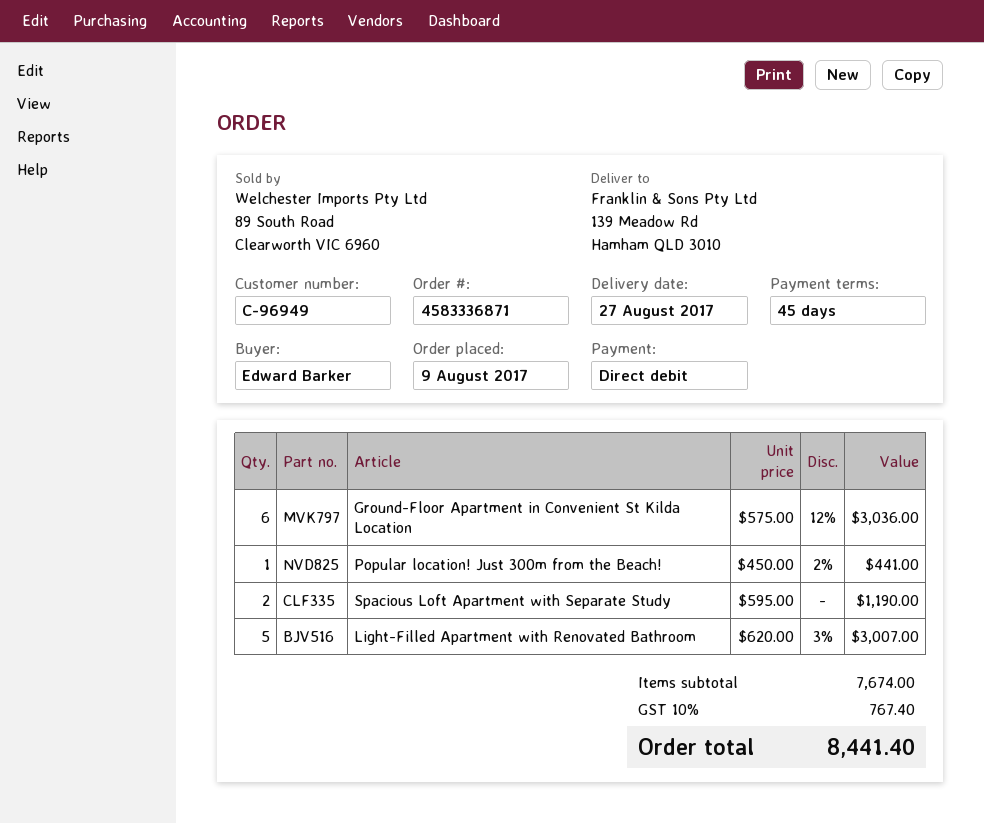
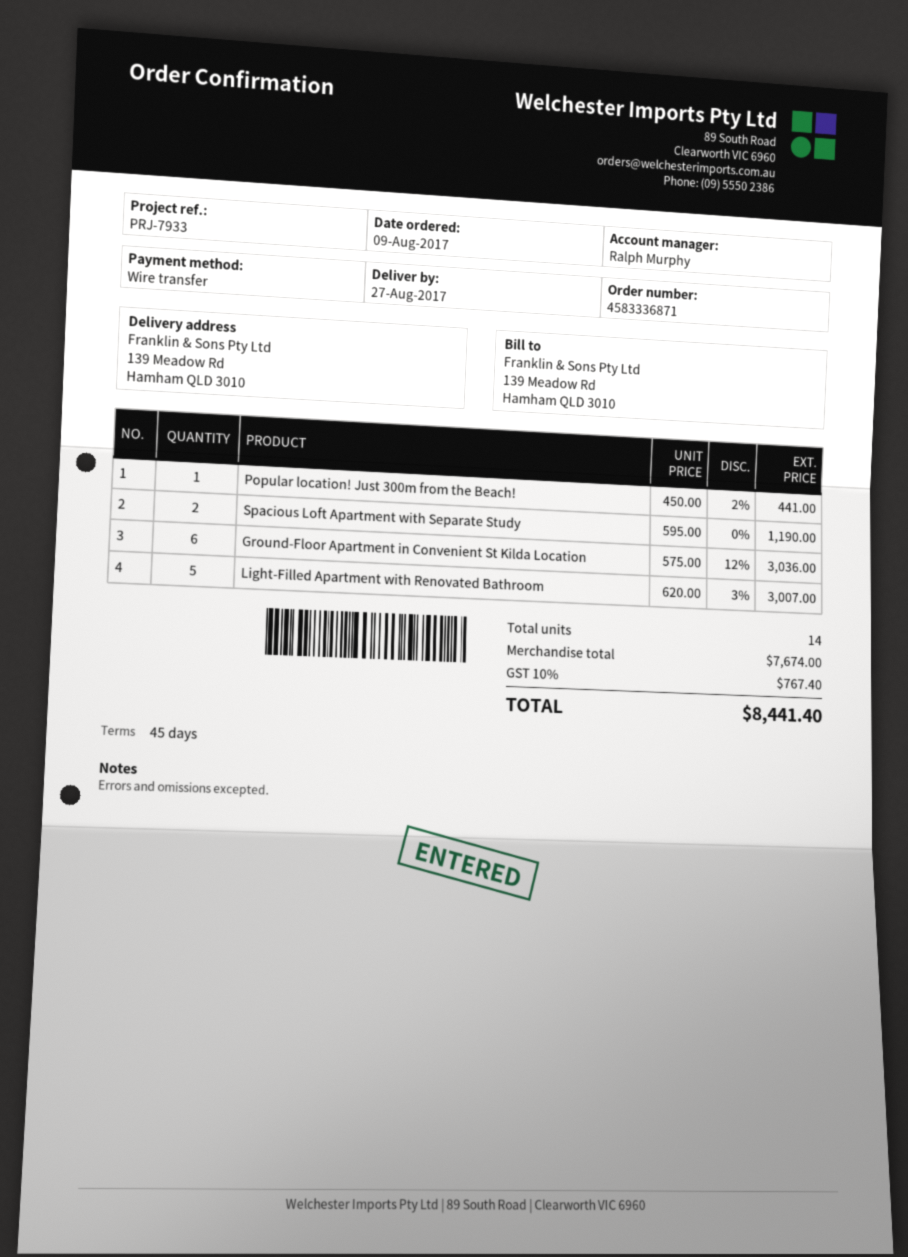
payment method: direct debit -> bank transfer

